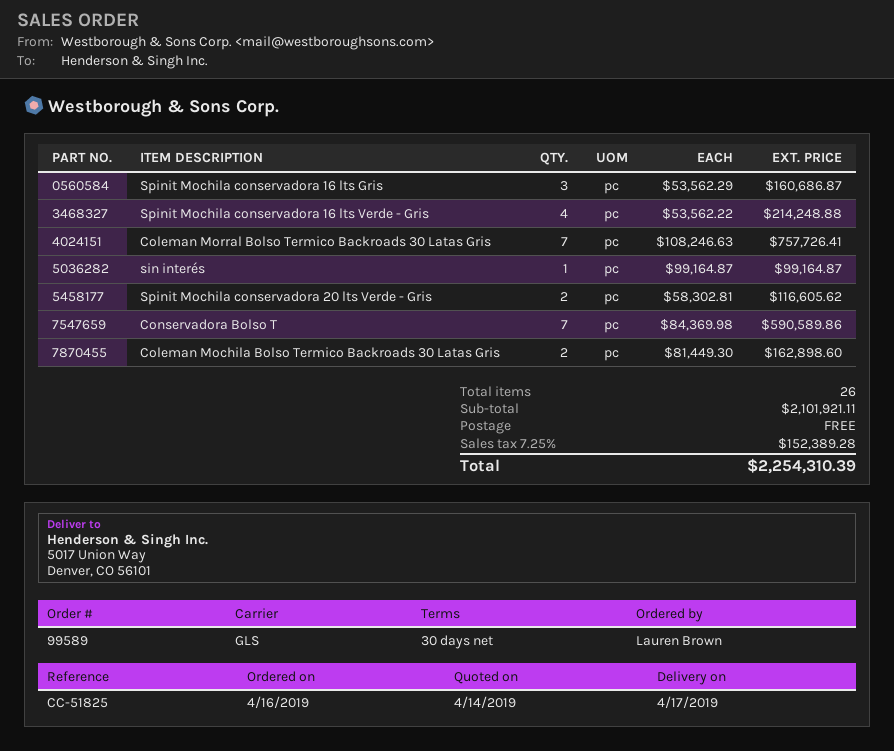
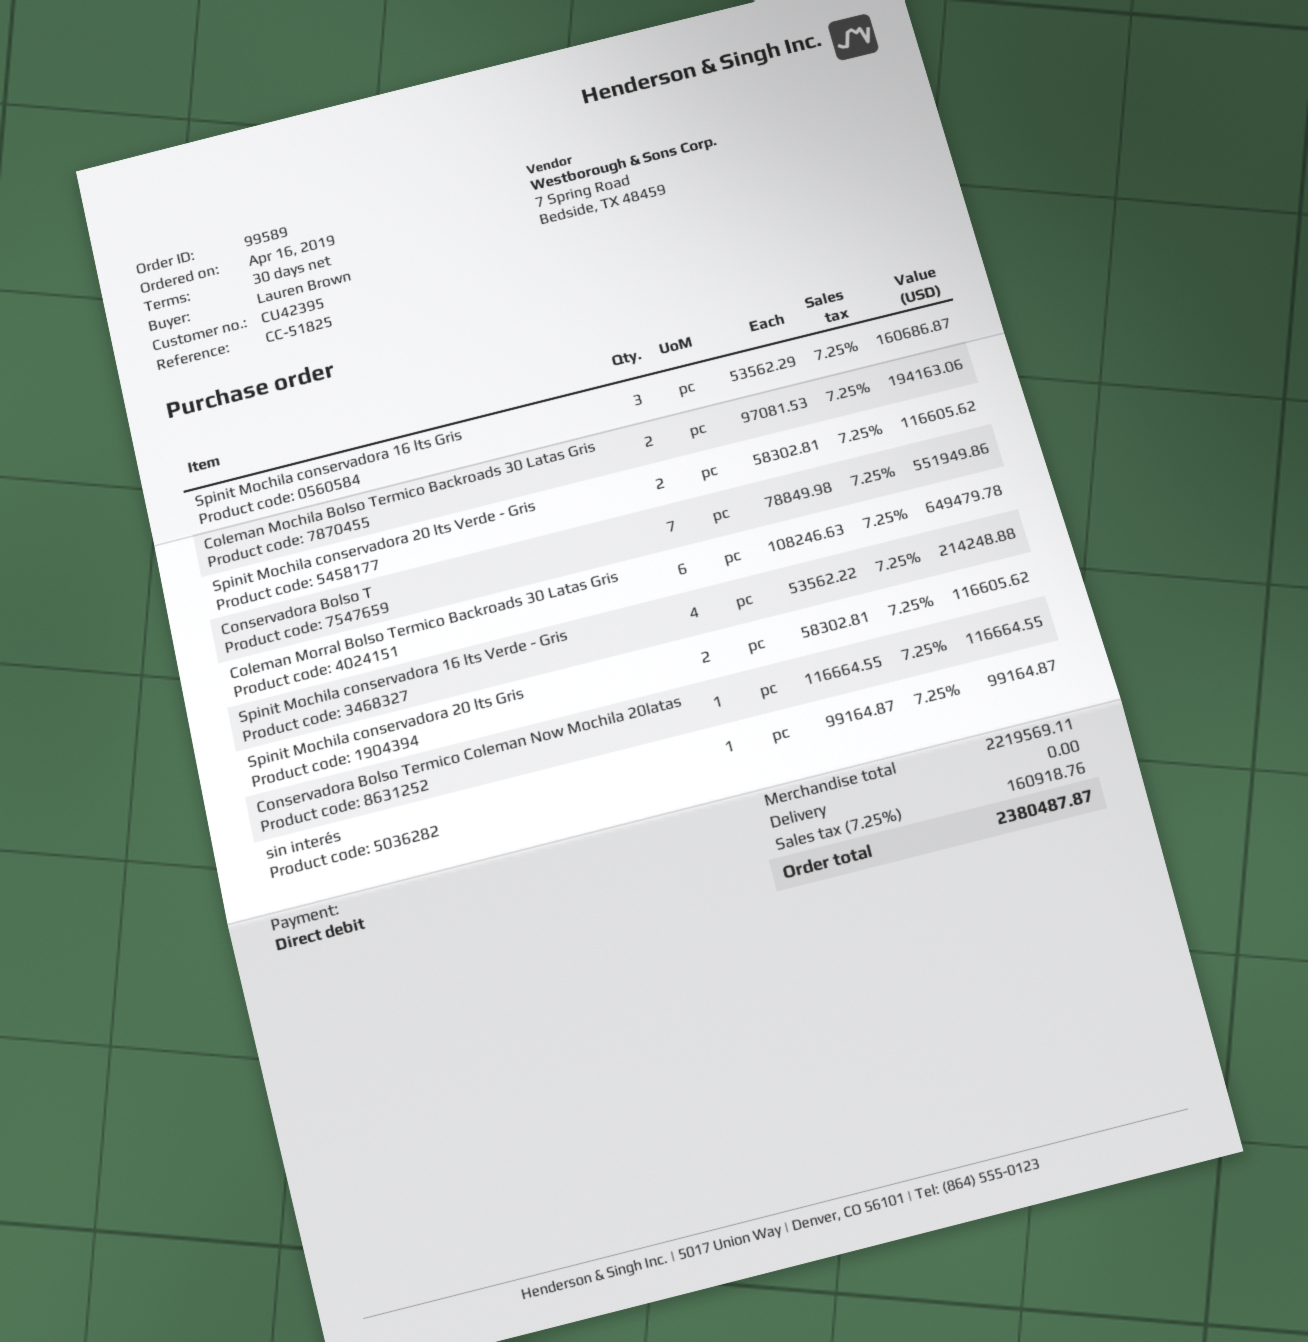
Coleman Morral Bolso Termico Backroads 30 Latas Gris: 7 x 108246.63 = 757726.41 -> 6 x 108246.63 = 649479.78
Conservadora Bolso T: 7 x 84369.98 = 590589.86 -> 7 x 78849.98 = 551949.86
Coleman Mochila Bolso Termico Backroads 30 Latas Gris: 2 x 81449.30 = 162898.60 -> 2 x 97081.53 = 194163.06
Spinit Mochila conservadora 20 lts Gris: none -> 2 x 58302.81 = 116605.62
Conservadora Bolso Termico Coleman Now Mochila 20latas: none -> 1 x 116664.55 = 116664.55
subtotal: 2101921.11 -> 2219569.11
tax: 7.25% = 152389.28 -> 7.25% = 160918.76
total: 2254310.39 -> 2380487.87

